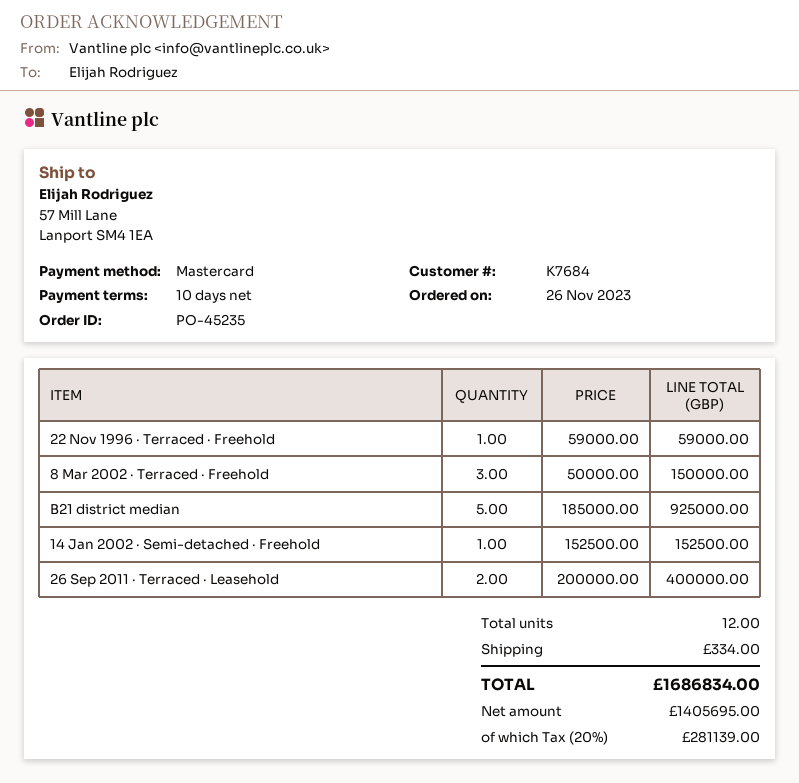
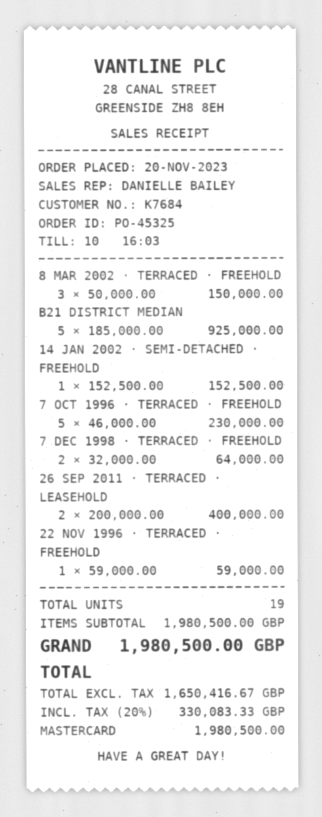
order number: PO-45235 -> PO-45325
order date: 2023-11-26 -> 2023-11-20
7 OCT 1996 · TERRACED · FREEHOLD: none -> 5 x 46000.00 = 230000.00
7 DEC 1998 · TERRACED · FREEHOLD: none -> 2 x 32000.00 = 64000.00
total quantity: 12 -> 19
shipping: 334.00 -> none
net: 1405695.00 -> 1650416.67
tax: 20% = 281139.00 -> 20% = 330083.33
total: 1686834.00 -> 1980500.00

